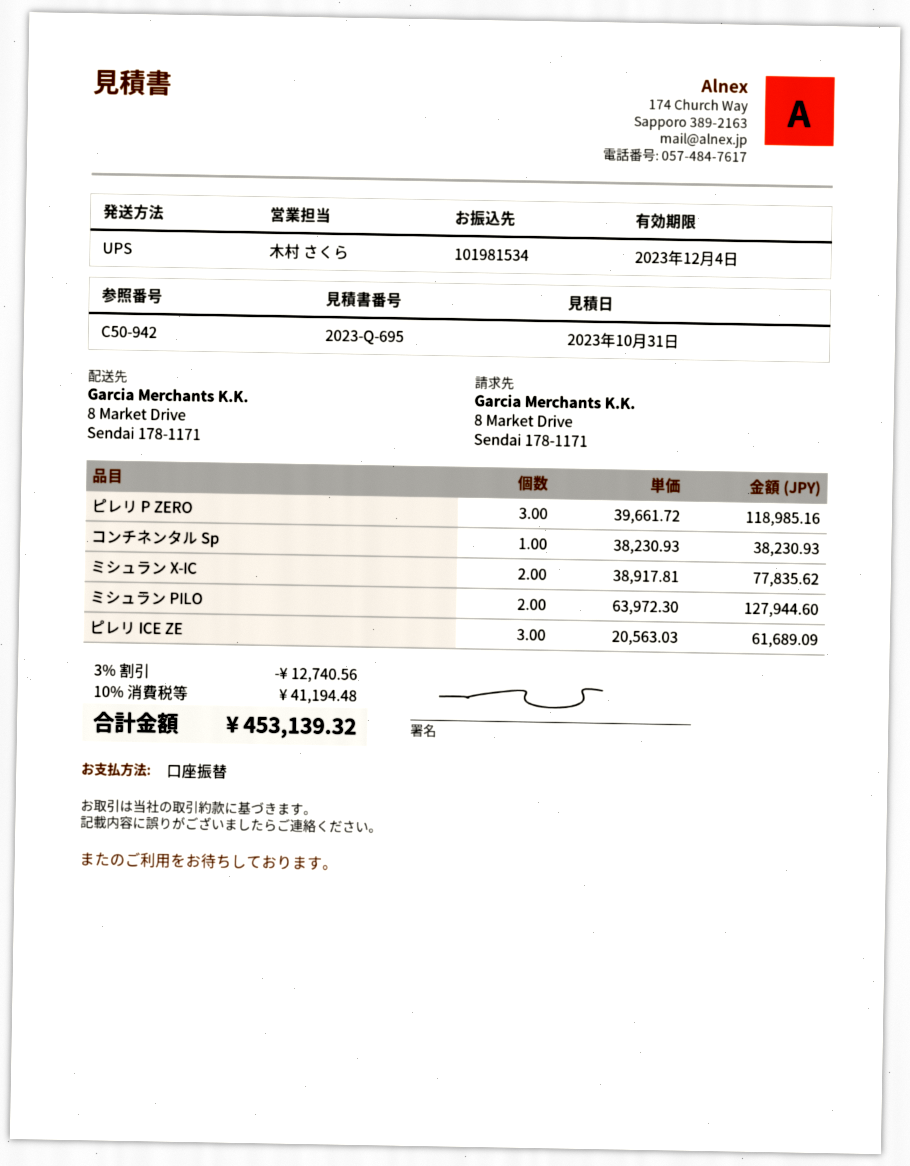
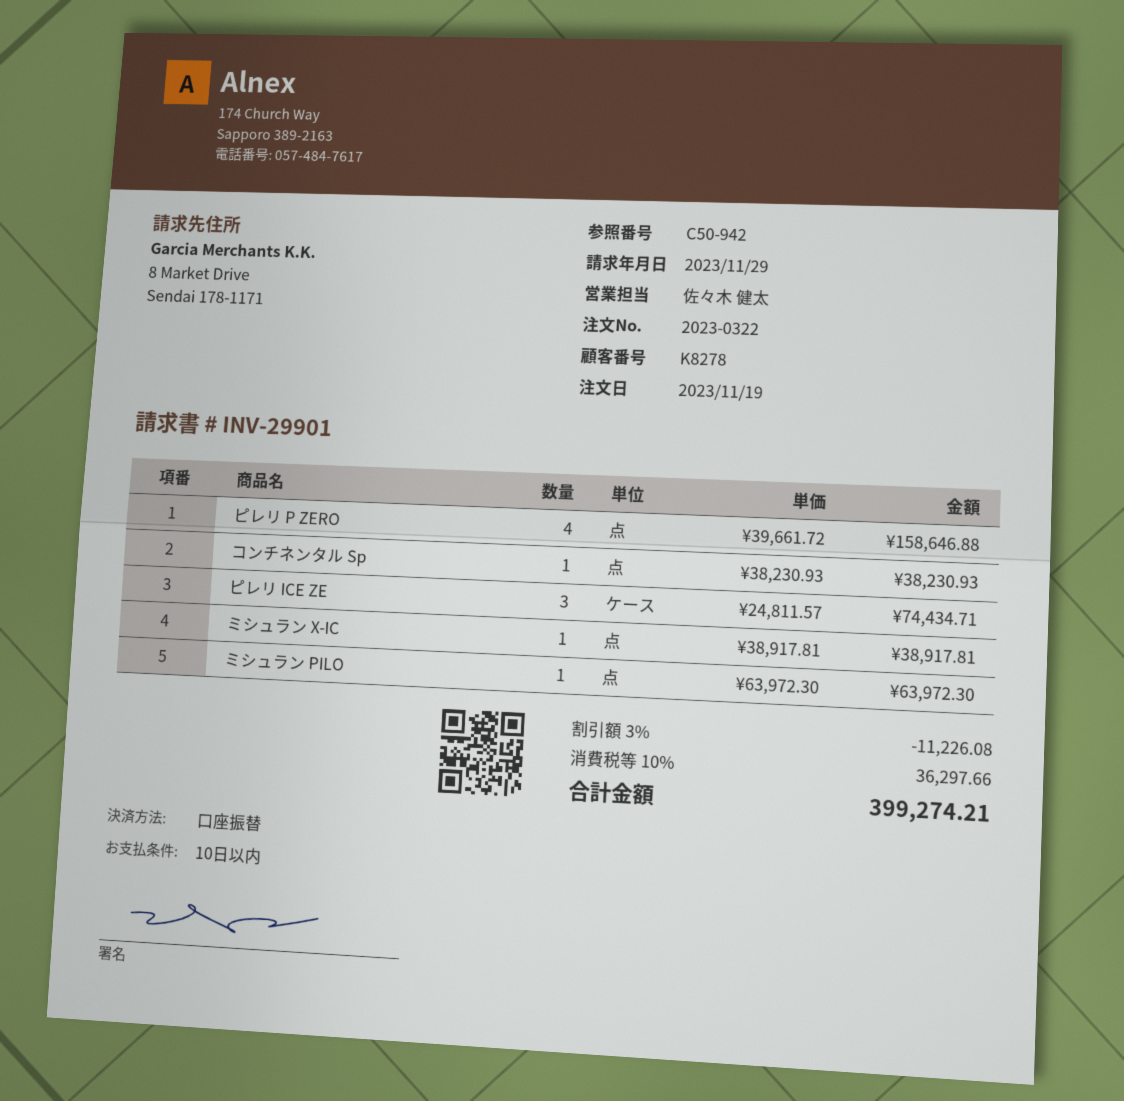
sales rep: 木村 さくら -> 佐々木 健太
ピレリ P ZERO: 3 x 39661.72 = 118985.16 -> 4 x 39661.72 = 158646.88
ミシュラン X-IC: 2 x 38917.81 = 77835.62 -> 1 x 38917.81 = 38917.81
ミシュラン PILO: 2 x 63972.30 = 127944.60 -> 1 x 63972.30 = 63972.30
ピレリ ICE ZE: 3 x 20563.03 = 61689.09 -> 3 x 24811.57 = 74434.71
discount: 3% = 12740.56 -> 3% = 11226.08
tax: 10% = 41194.48 -> 10% = 36297.66
total: 453139.32 -> 399274.21

